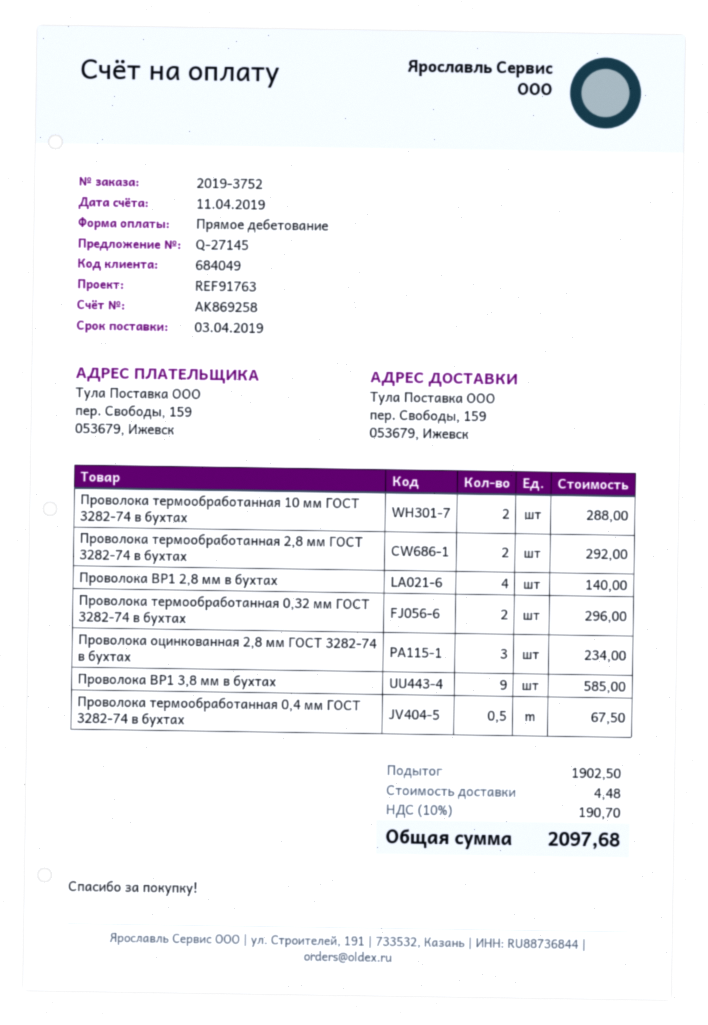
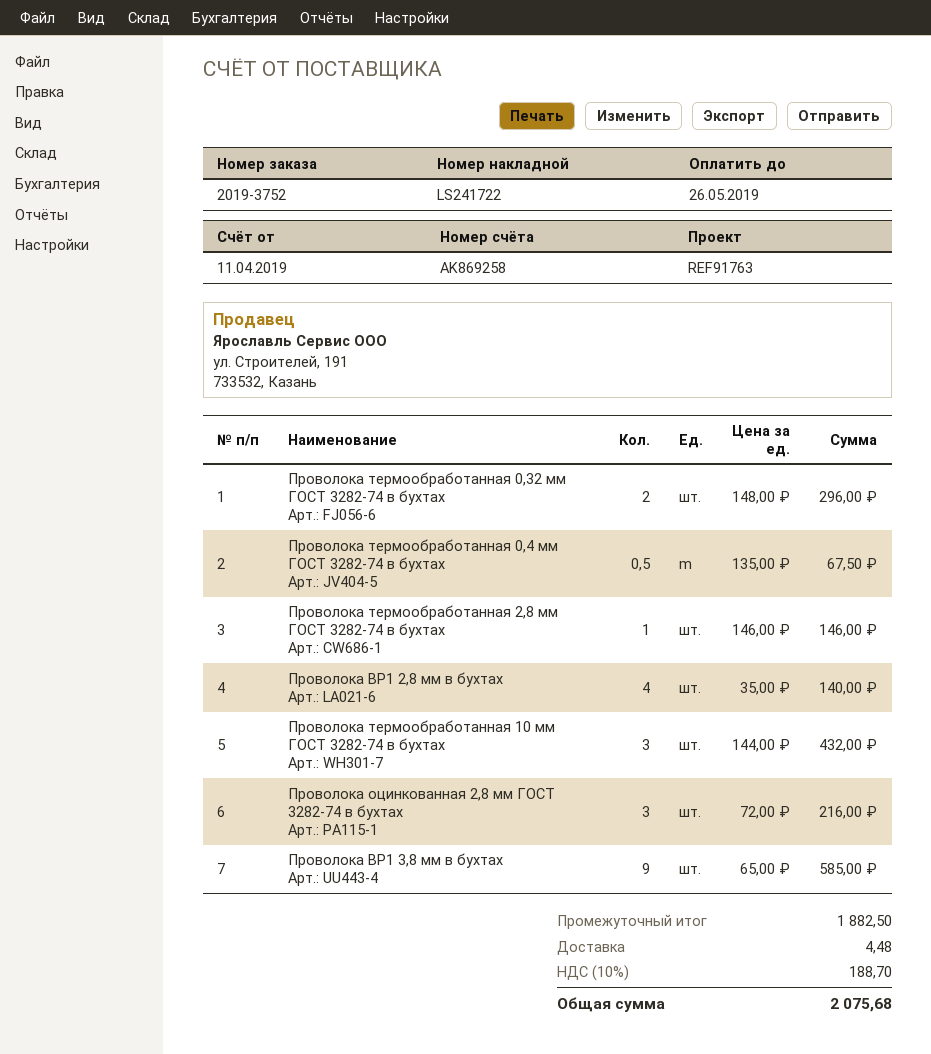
Проволока термообработанная 10 мм ГОСТ 3282-74 в бухтах: 2 for 288.00 -> 3 for 432.00
Проволока термообработанная 2,8 мм ГОСТ 3282-74 в бухтах: 2 for 292.00 -> 1 for 146.00
Проволока оцинкованная 2,8 мм ГОСТ 3282-74 в бухтах: 3 for 234.00 -> 3 for 216.00
subtotal: 1902.50 -> 1882.50
tax: 10% = 190.70 -> 10% = 188.70
total: 2097.68 -> 2075.68

